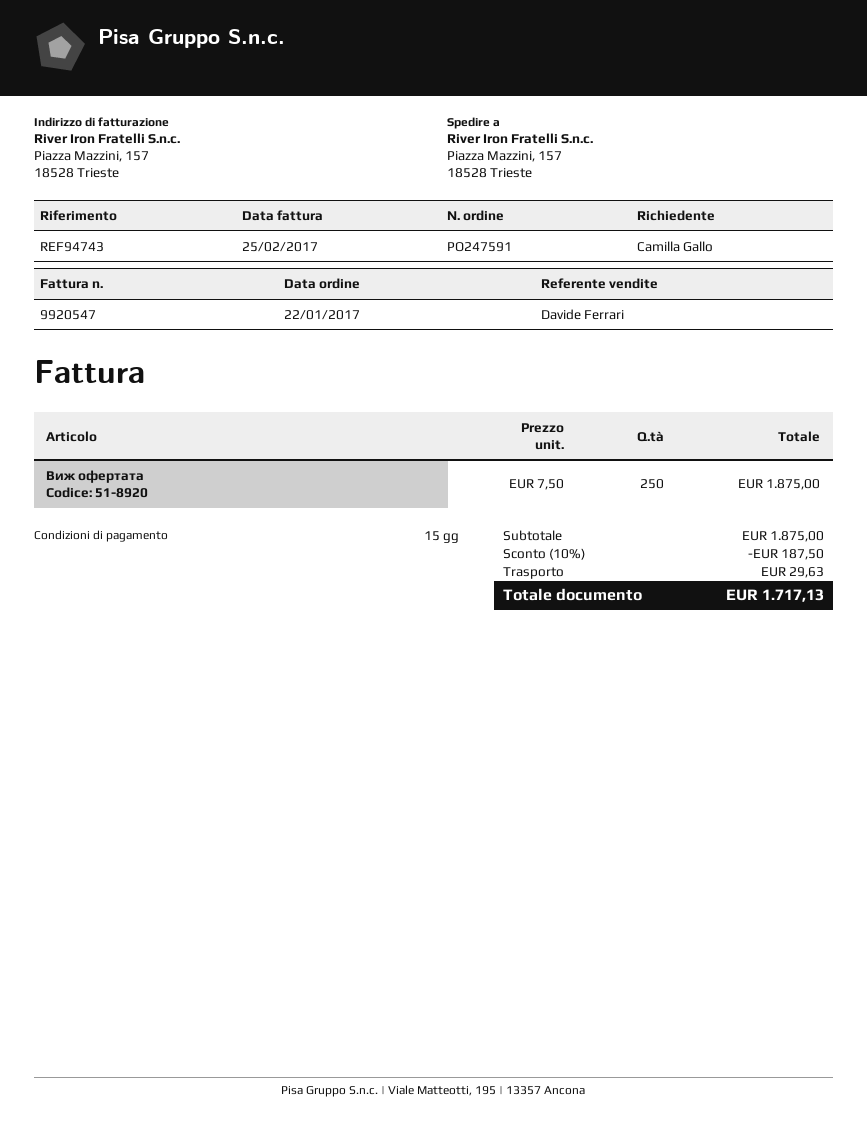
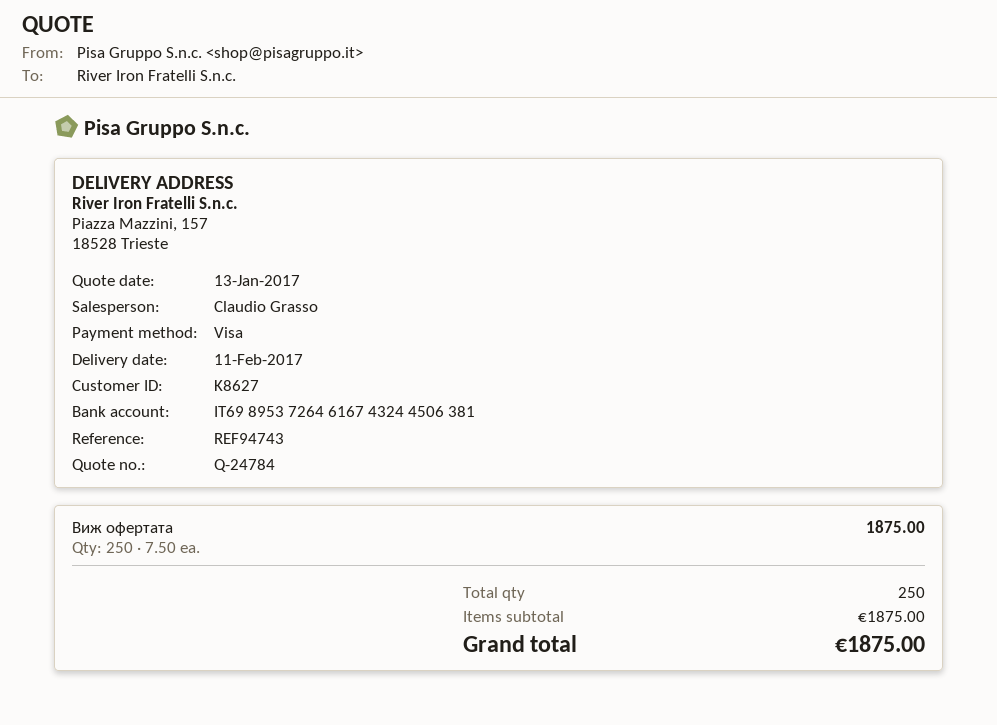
sales rep: Davide Ferrari -> Claudio Grasso
discount: 10% = 187.50 -> none
shipping: 29.63 -> none
total: 1717.13 -> 1875.00

